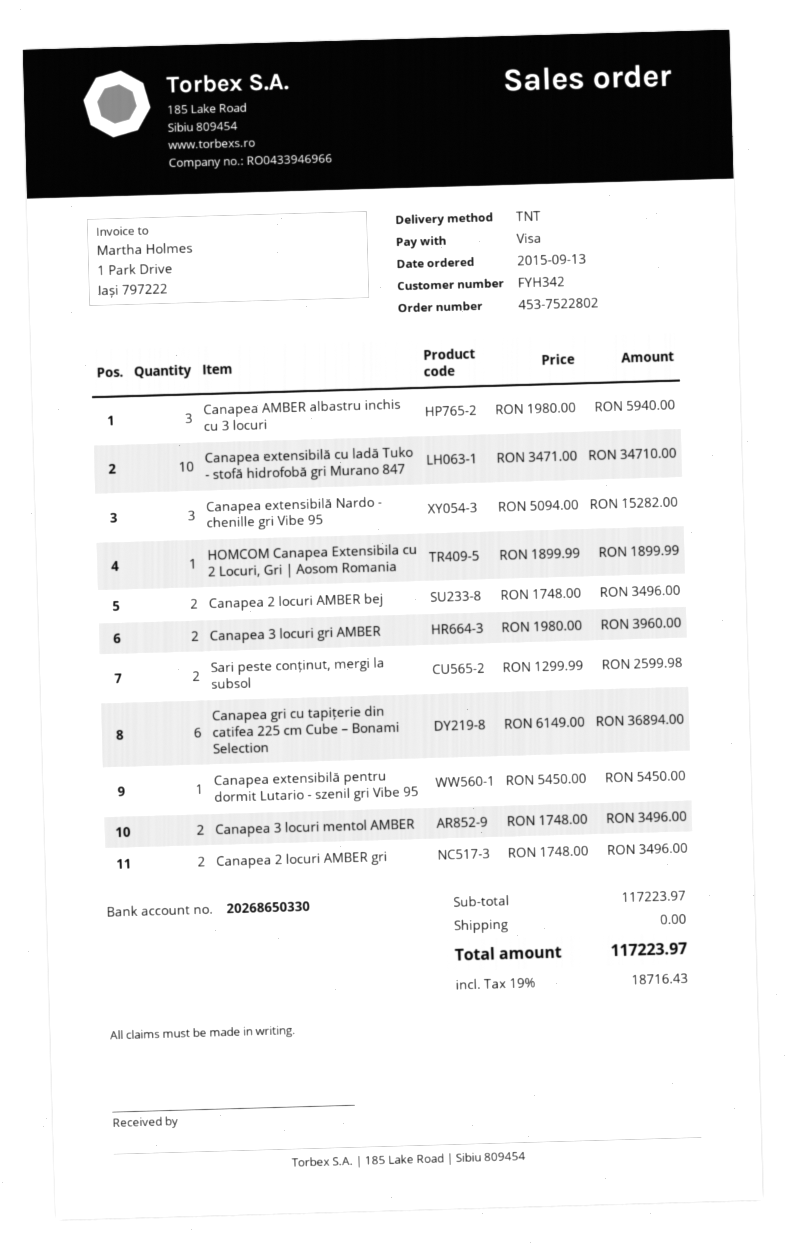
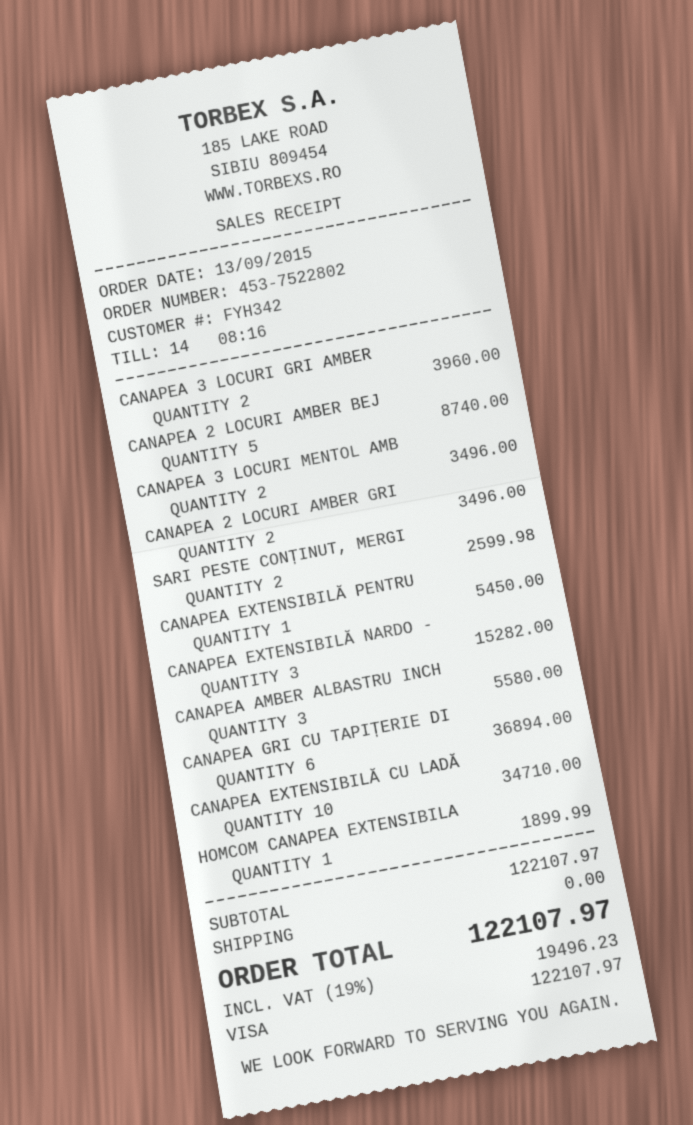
Canapea AMBER albastru inchis cu 3 locuri: 3 for 5940.00 -> 3 for 5580.00
Canapea 2 locuri AMBER bej: 2 for 3496.00 -> 5 for 8740.00
subtotal: 117223.97 -> 122107.97
tax: 19% = 18716.43 -> 19% = 19496.23
total: 117223.97 -> 122107.97

